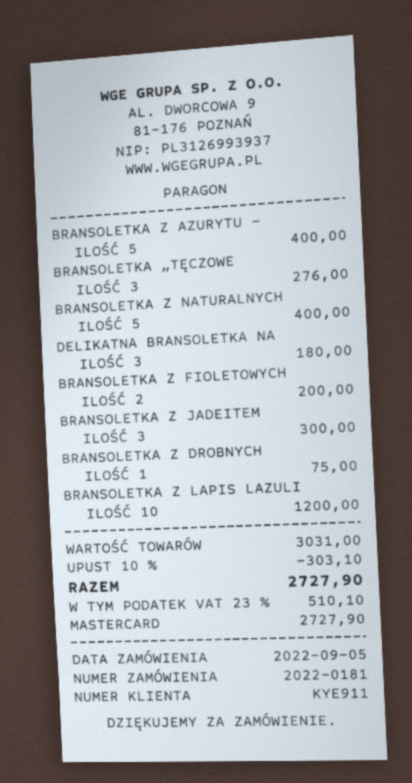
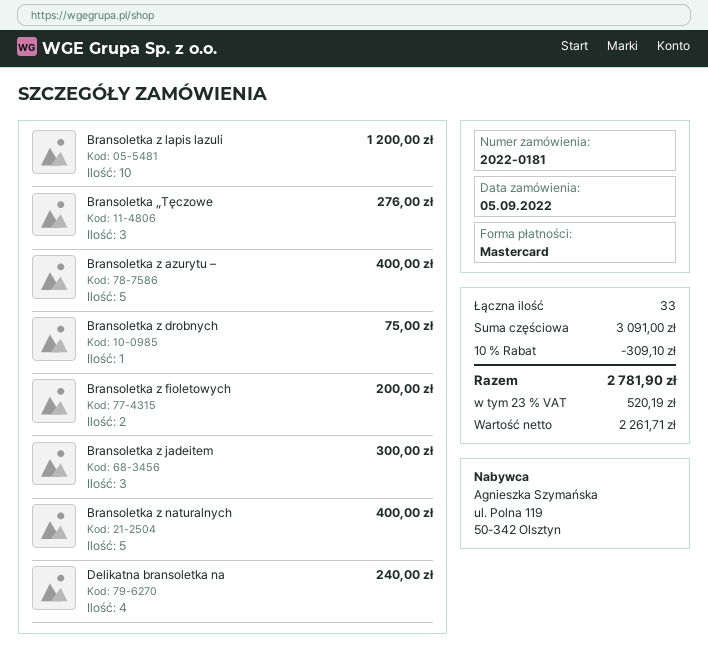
DELIKATNA BRANSOLETKA NA: 3 for 180.00 -> 4 for 240.00
subtotal: 3031.00 -> 3091.00
discount: 10% = 303.10 -> 10% = 309.10
tax: 23% = 510.10 -> 23% = 520.19
total: 2727.90 -> 2781.90

